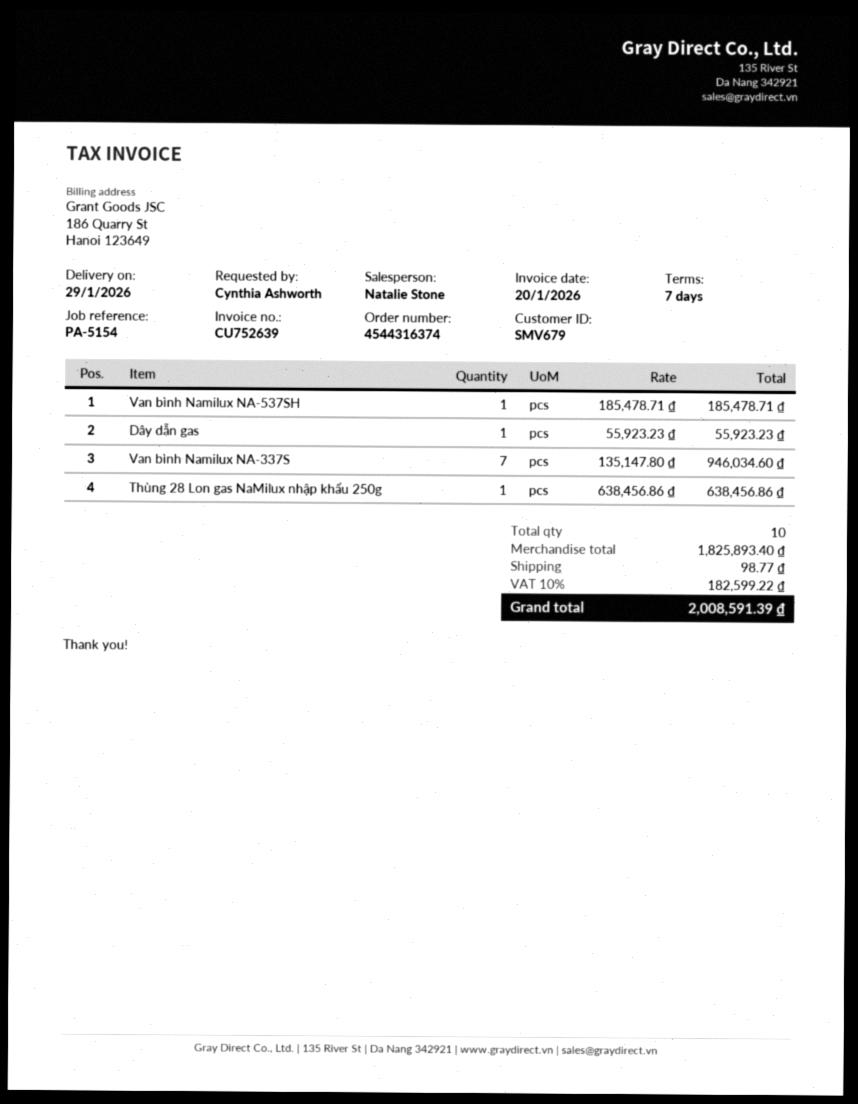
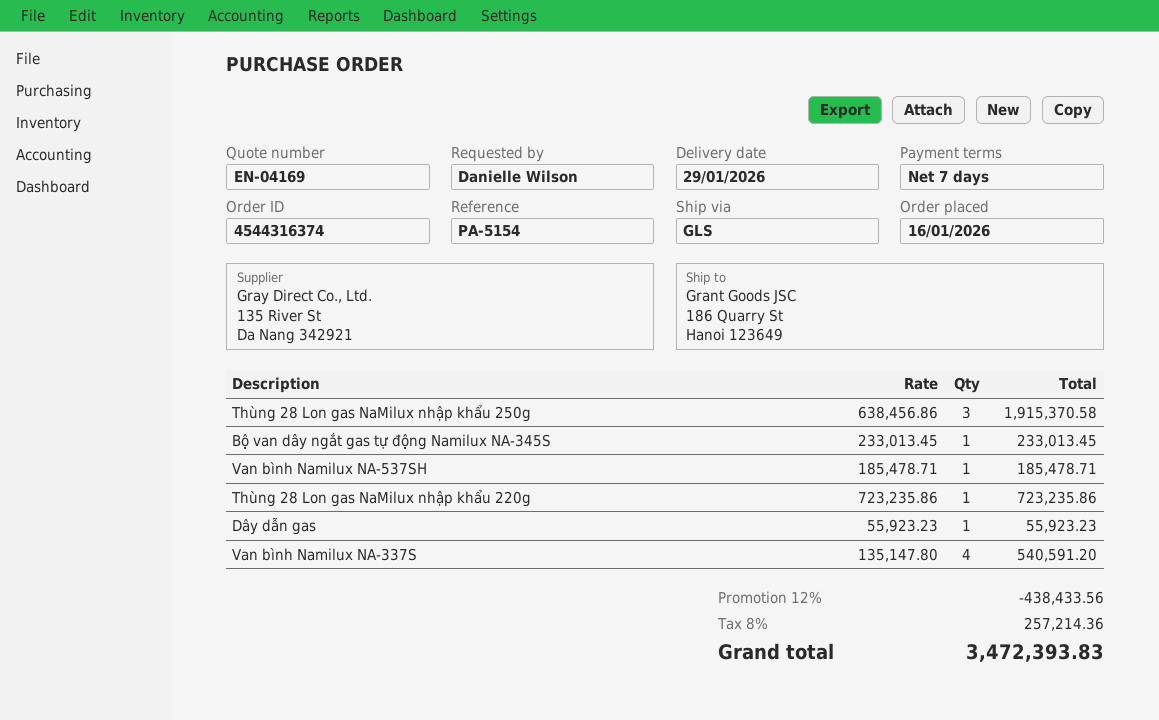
ordered by: Cynthia Ashworth -> Danielle Wilson
Van bình Namilux NA-337S: 7 x 135147.80 = 946034.60 -> 4 x 135147.80 = 540591.20
Thùng 28 Lon gas NaMilux nhập khẩu 250g: 1 x 638456.86 = 638456.86 -> 3 x 638456.86 = 1915370.58
Bộ van dây ngắt gas tự động Namilux NA-345S: none -> 1 x 233013.45 = 233013.45
Thùng 28 Lon gas NaMilux nhập khẩu 220g: none -> 1 x 723235.86 = 723235.86
discount: none -> 12% = 438433.56
shipping: 98.77 -> none
tax: 10% = 182599.22 -> 8% = 257214.36
total: 2008591.39 -> 3472393.83

